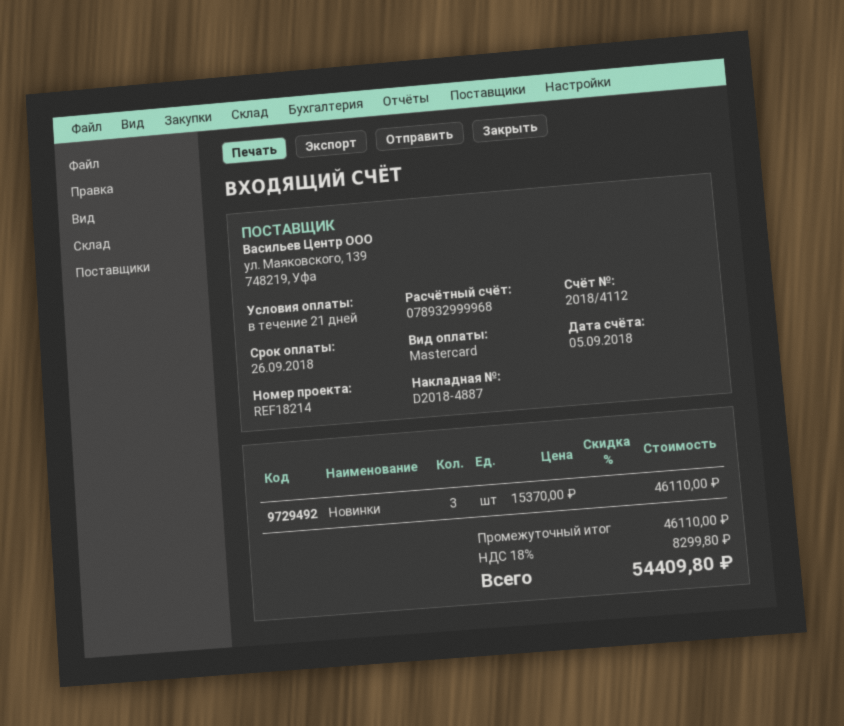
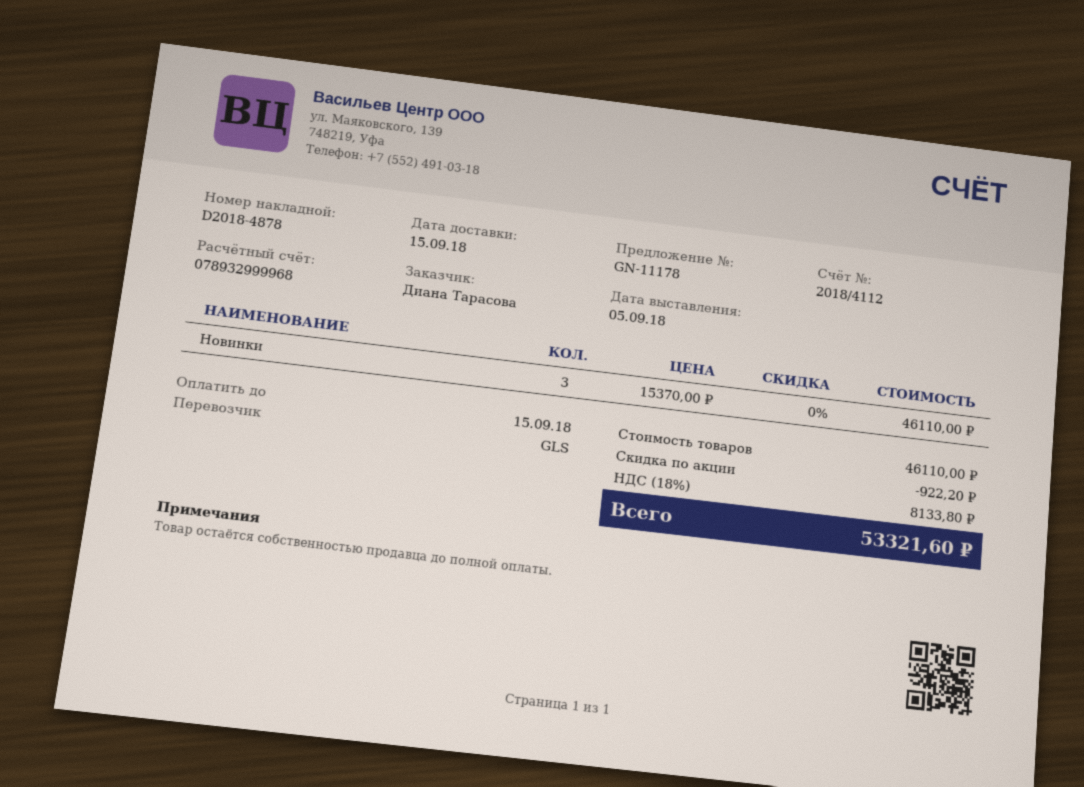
delivery note number: D2018-4887 -> D2018-4878
due date: 2018-09-26 -> 2018-09-15
discount: none -> 922.20
tax: 18% = 8299.80 -> 18% = 8133.80
total: 54409.80 -> 53321.60

